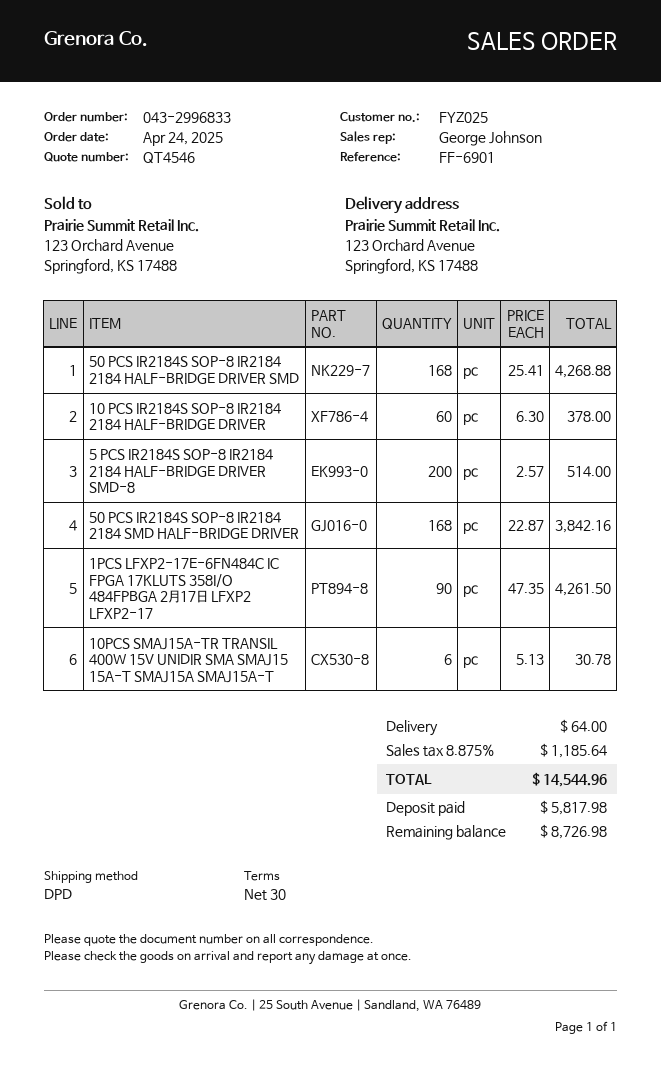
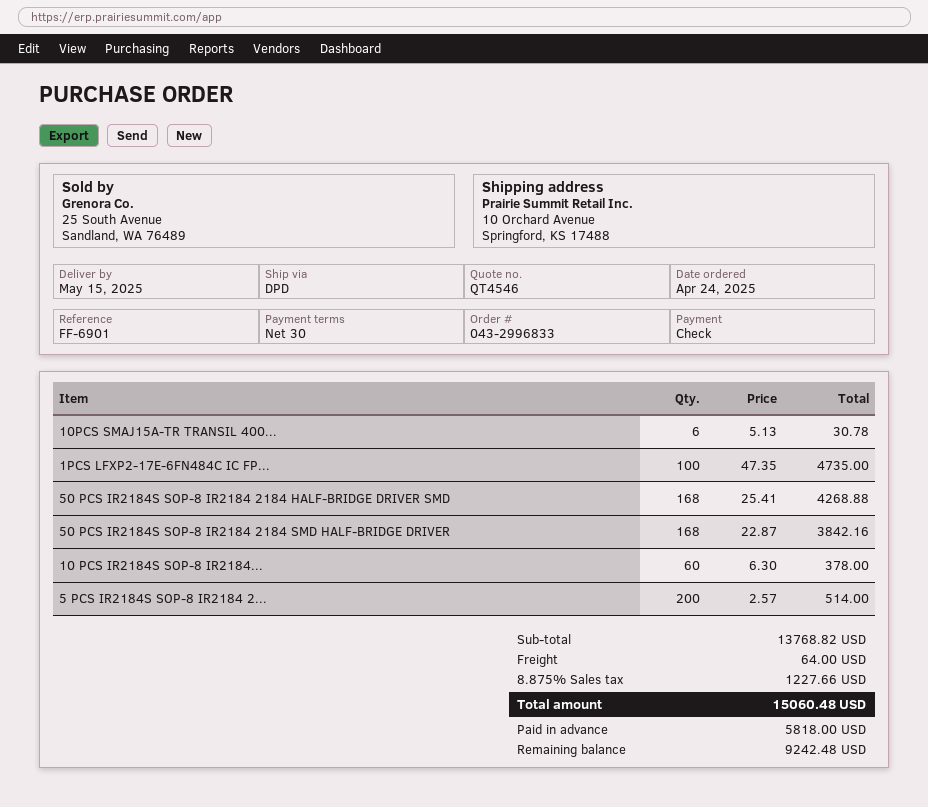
ship to: 123 Orchard Avenue, Springford, KS 17488 -> 10 Orchard Avenue, Springford, KS 17488
1PCS LFXP2-17E-6FN484C IC FPGA 17KLUTS 358I/O 484FPBGA 2月17日 LFXP2 LFXP2-17: 90 x 47.35 = 4261.50 -> 100 x 47.35 = 4735.00
tax: 8.875% = 1185.64 -> 8.875% = 1227.66
total: 14544.96 -> 15060.48
deposit: 5817.98 -> 5818.00
balance: 8726.98 -> 9242.48

